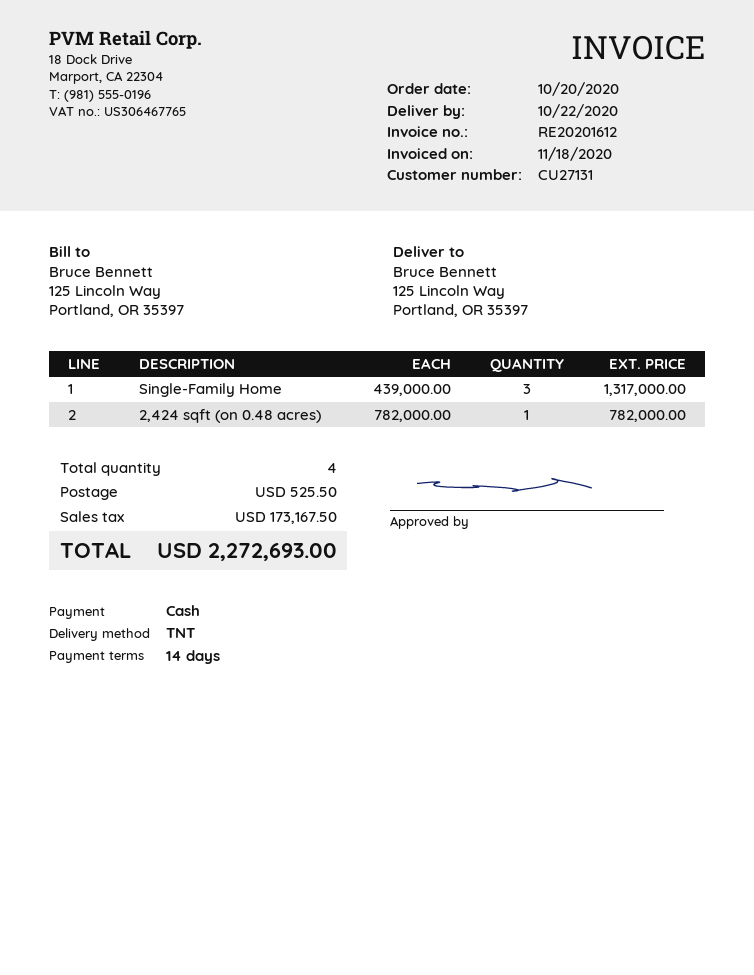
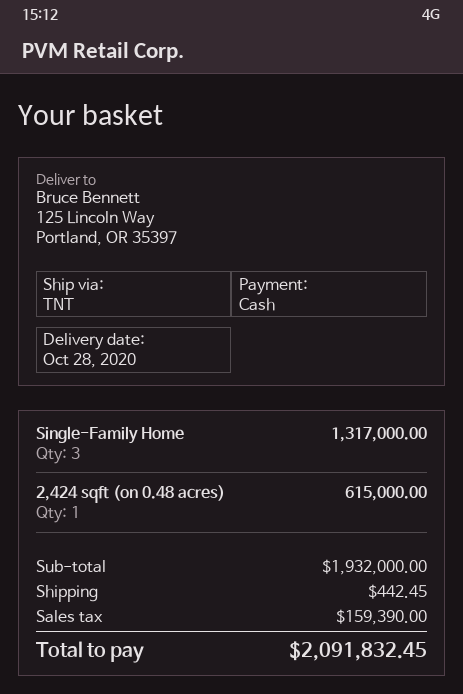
delivery date: 2020-10-22 -> 2020-10-28
2,424 sqft (on 0.48 acres): 1 for 782000.00 -> 1 for 615000.00
shipping: 525.50 -> 442.45
tax: 173167.50 -> 159390.00
total: 2272693.00 -> 2091832.45

